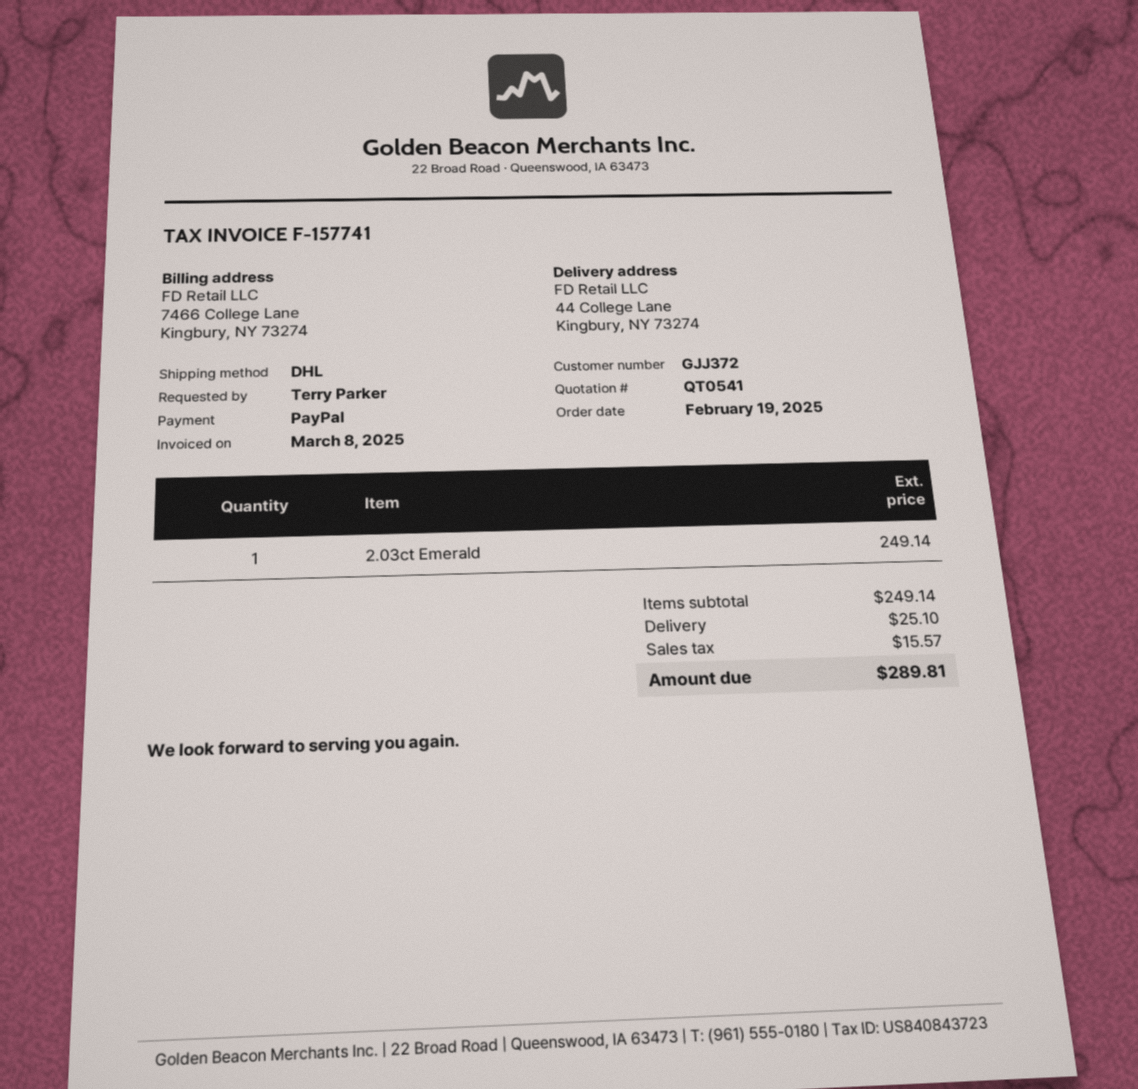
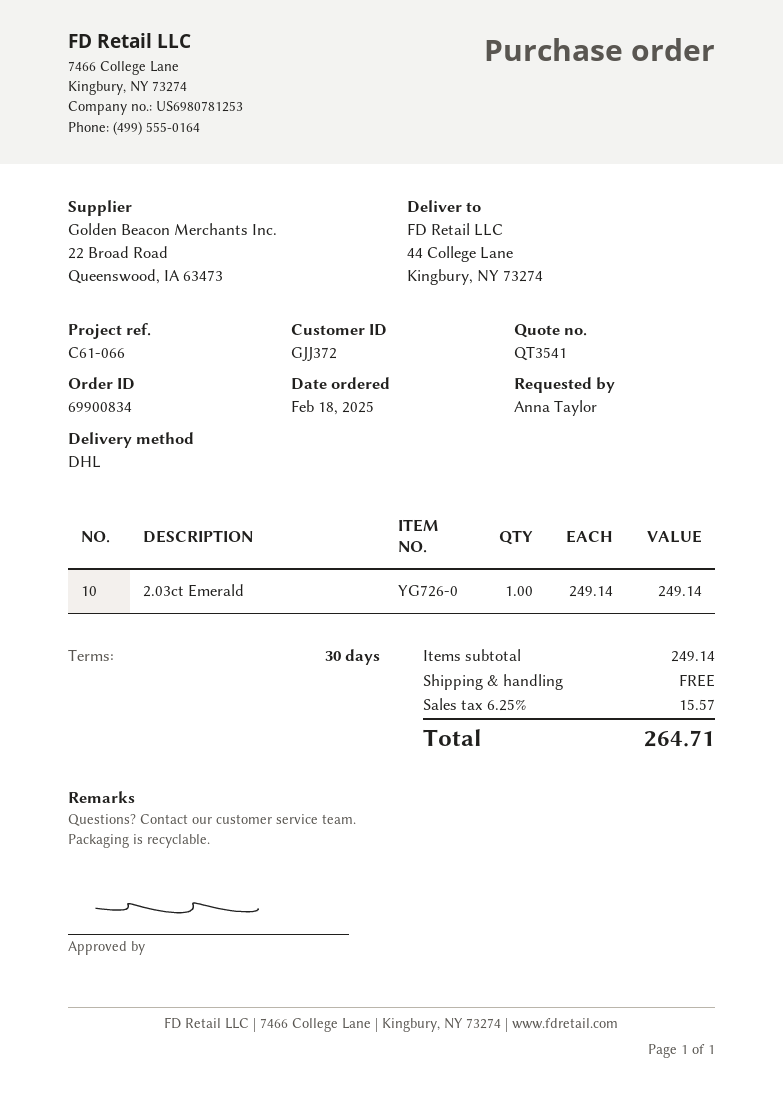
quote number: QT0541 -> QT3541
order date: 2025-02-19 -> 2025-02-18
ordered by: Terry Parker -> Anna Taylor
shipping: 25.10 -> 0.00
total: 289.81 -> 264.71

